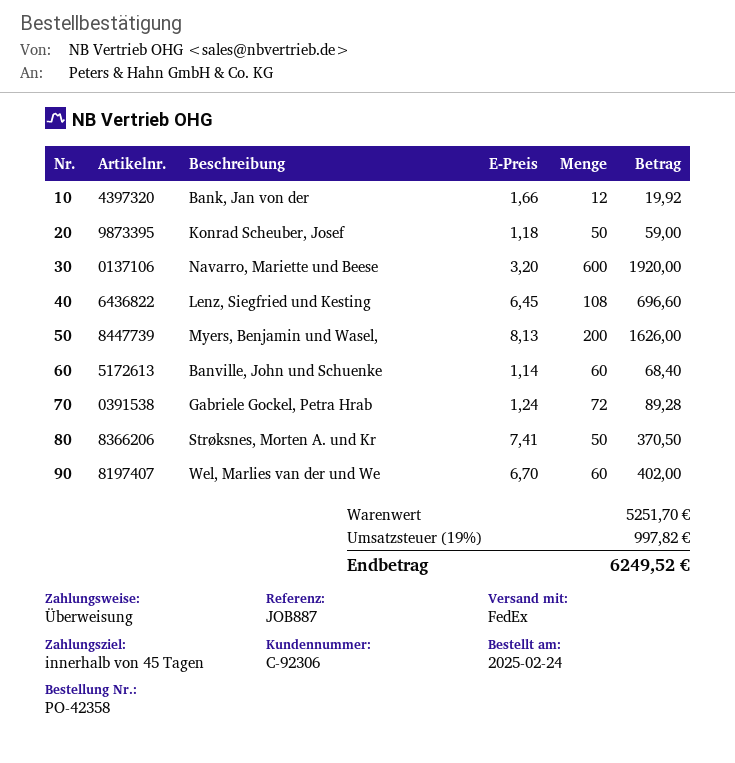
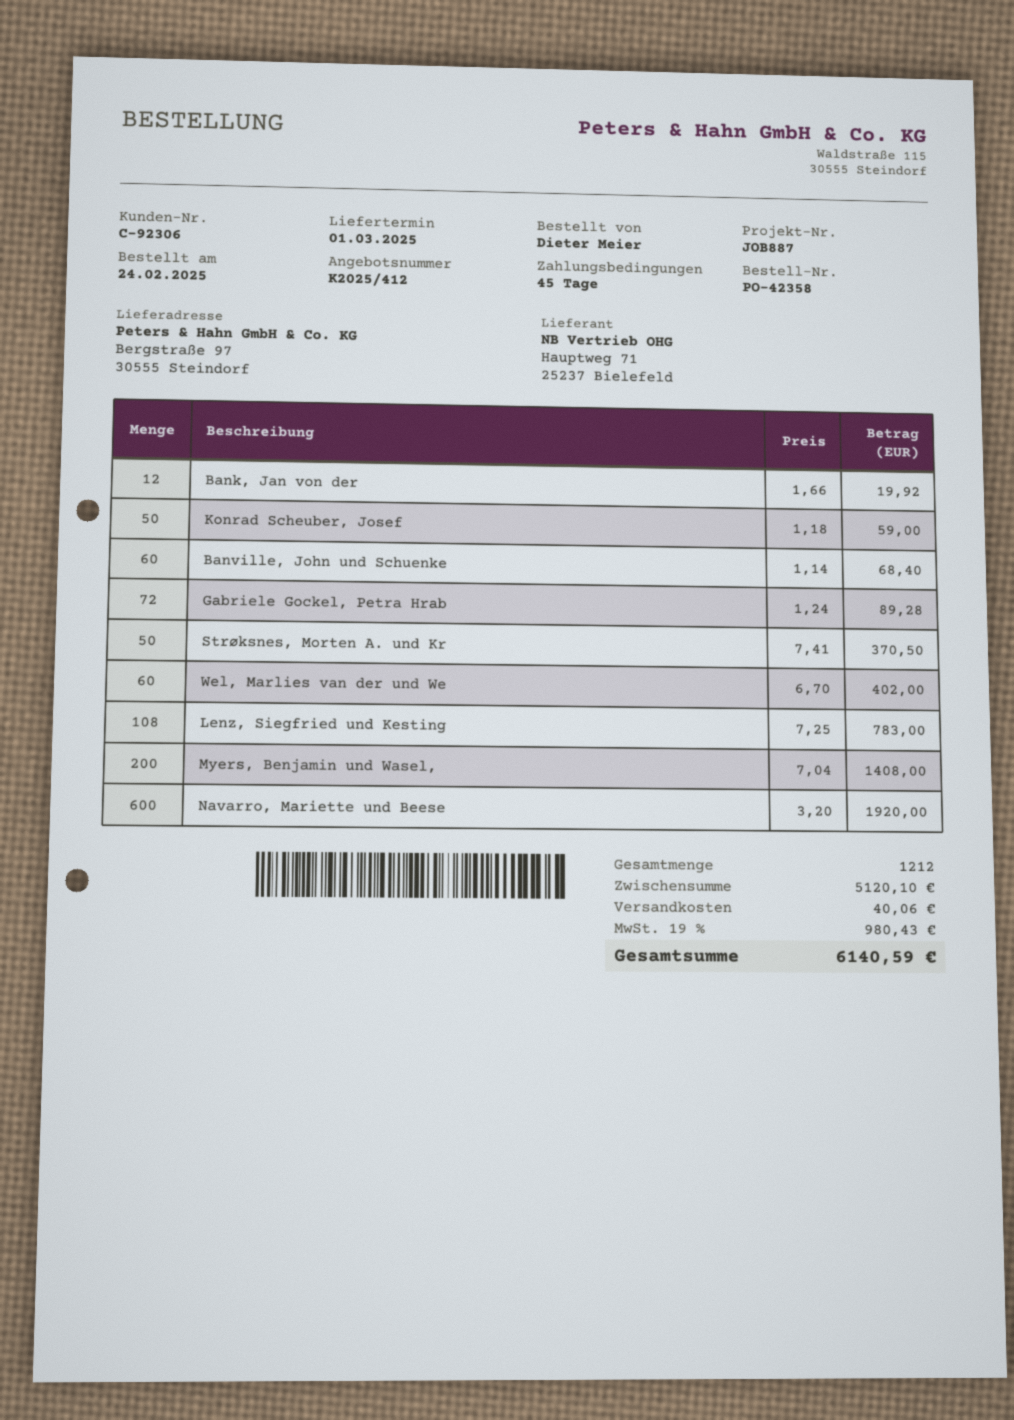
Lenz, Siegfried und Kesting: 108 x 6.45 = 696.60 -> 108 x 7.25 = 783.00
Myers, Benjamin und Wasel,: 200 x 8.13 = 1626.00 -> 200 x 7.04 = 1408.00
subtotal: 5251.70 -> 5120.10
shipping: none -> 40.06
tax: 19% = 997.82 -> 19% = 980.43
total: 6249.52 -> 6140.59

